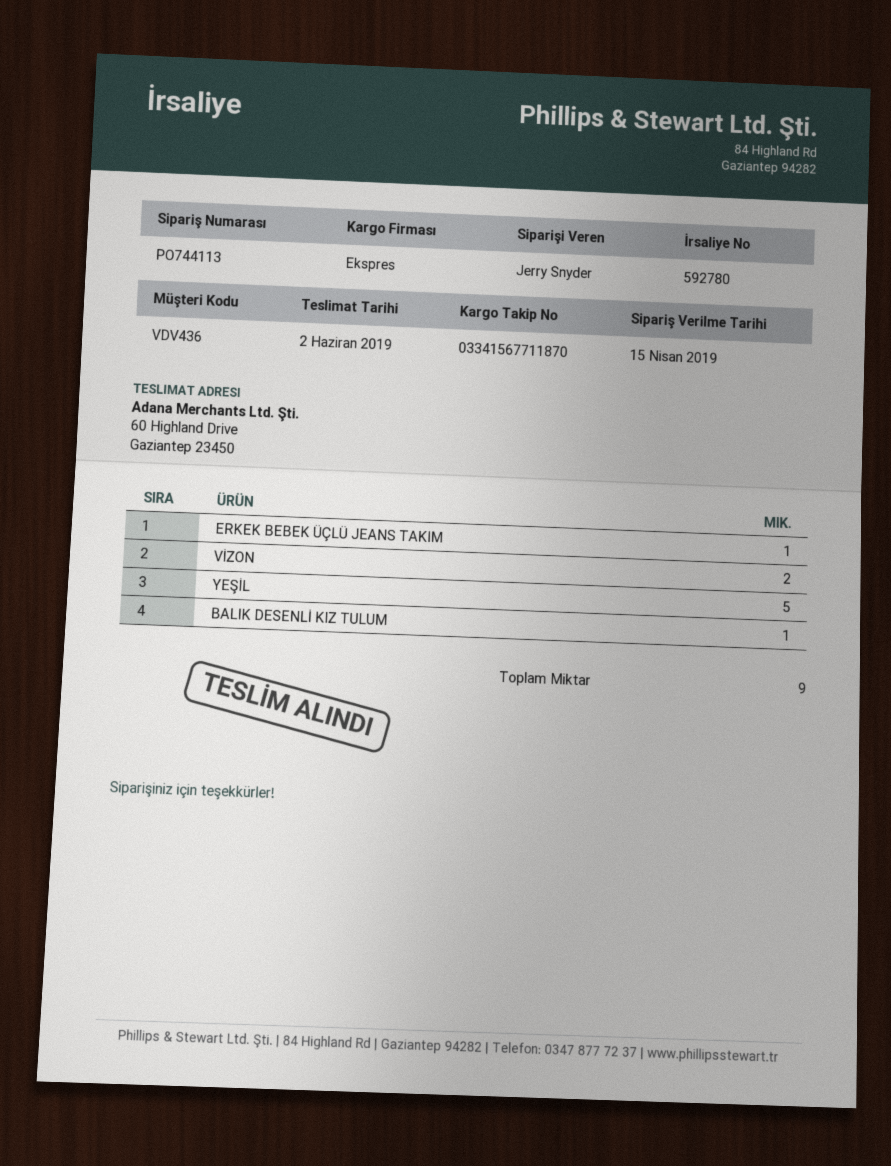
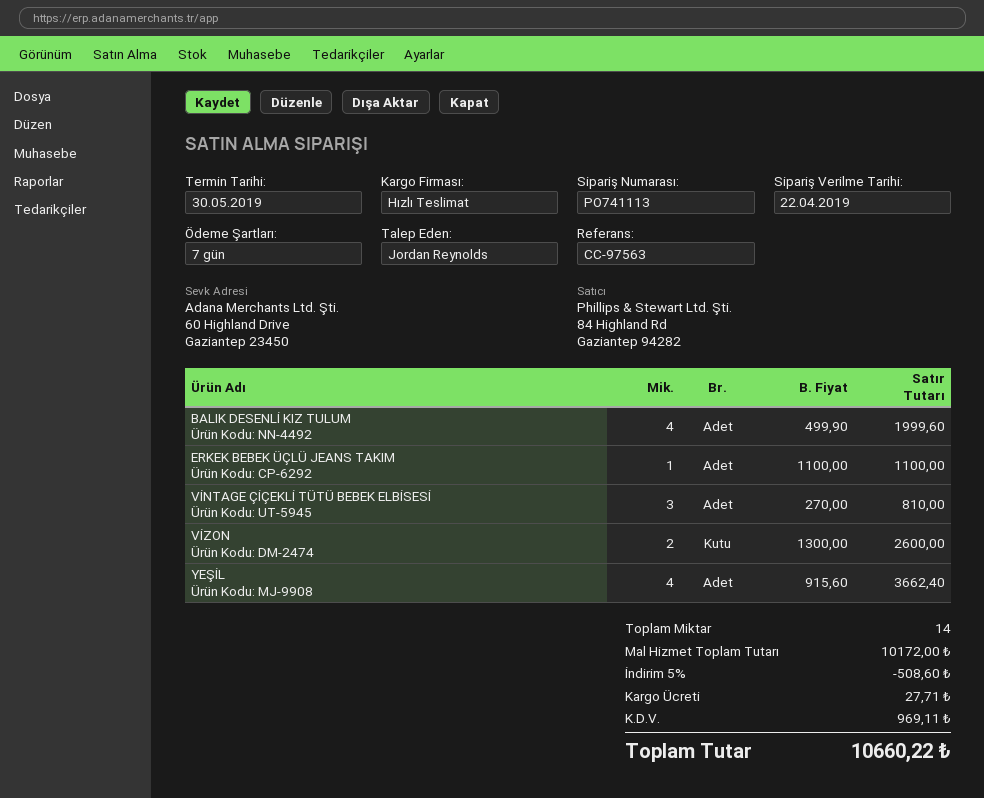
order number: PO744113 -> PO741113
order date: 2019-04-15 -> 2019-04-22
delivery date: 2019-06-02 -> 2019-05-30
ordered by: Jerry Snyder -> Jordan Reynolds
YEŞİL: 5 -> 4
BALIK DESENLİ KIZ TULUM: 1 -> 4
VİNTAGE ÇİÇEKLİ TÜTÜ BEBEK ELBİSESİ: none -> 3
total quantity: 9 -> 14

